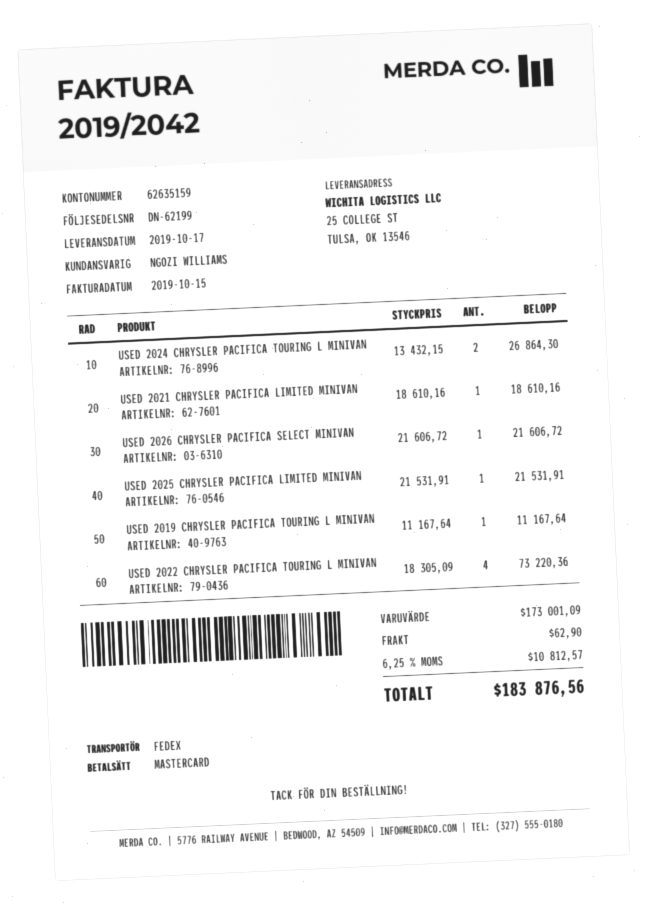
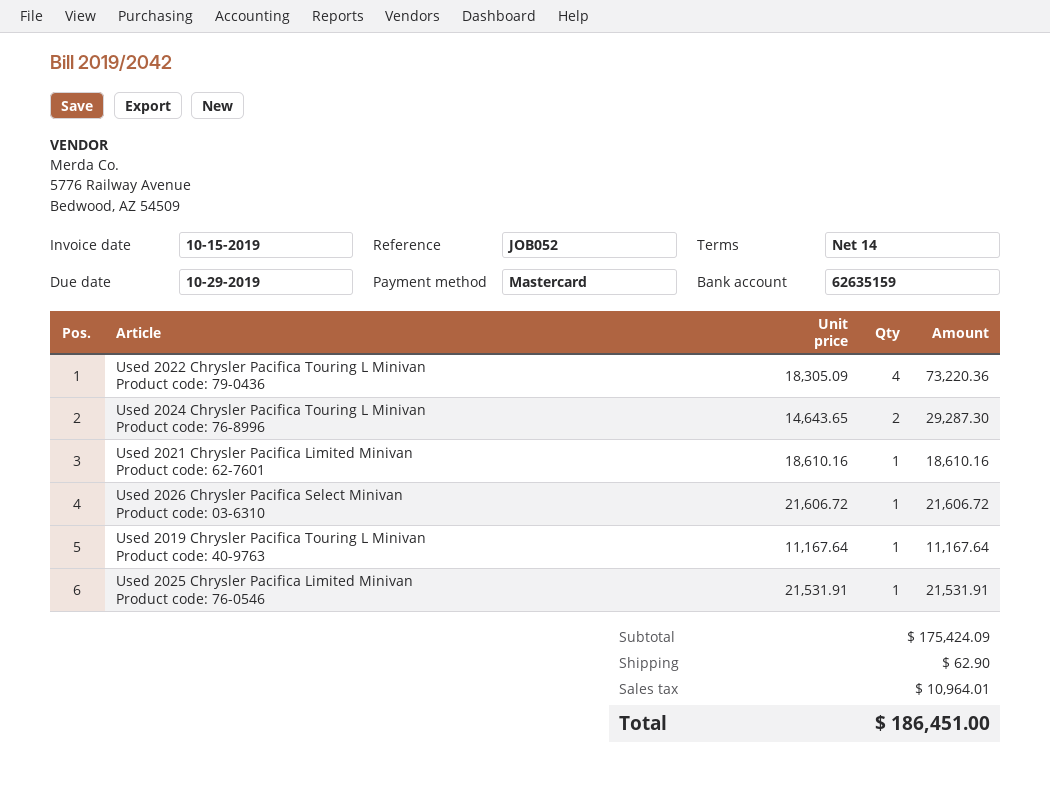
USED 2024 CHRYSLER PACIFICA TOURING L MINIVAN: 2 x 13432.15 = 26864.30 -> 2 x 14643.65 = 29287.30
subtotal: 173001.09 -> 175424.09
tax: 10812.57 -> 10964.01
total: 183876.56 -> 186451.00

